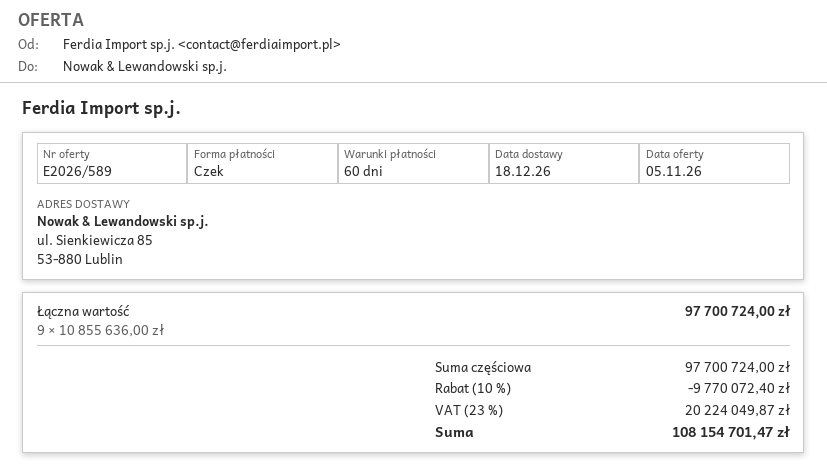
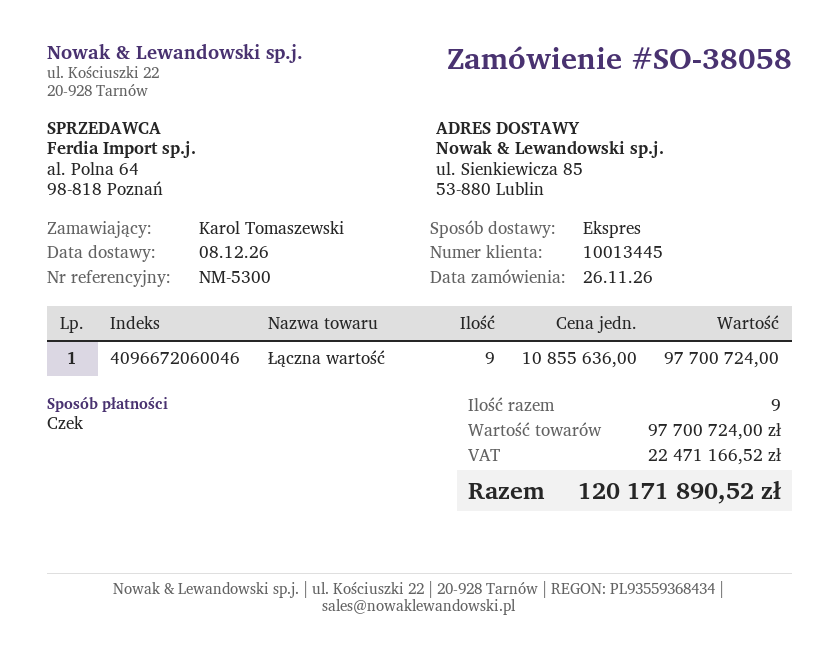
delivery date: 2026-12-18 -> 2026-12-08
discount: 10% = 9770072.40 -> none
tax: 20224049.87 -> 22471166.52
total: 108154701.47 -> 120171890.52

